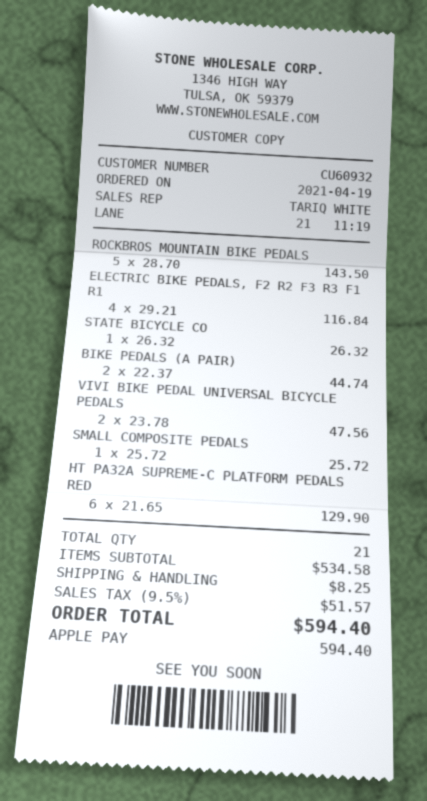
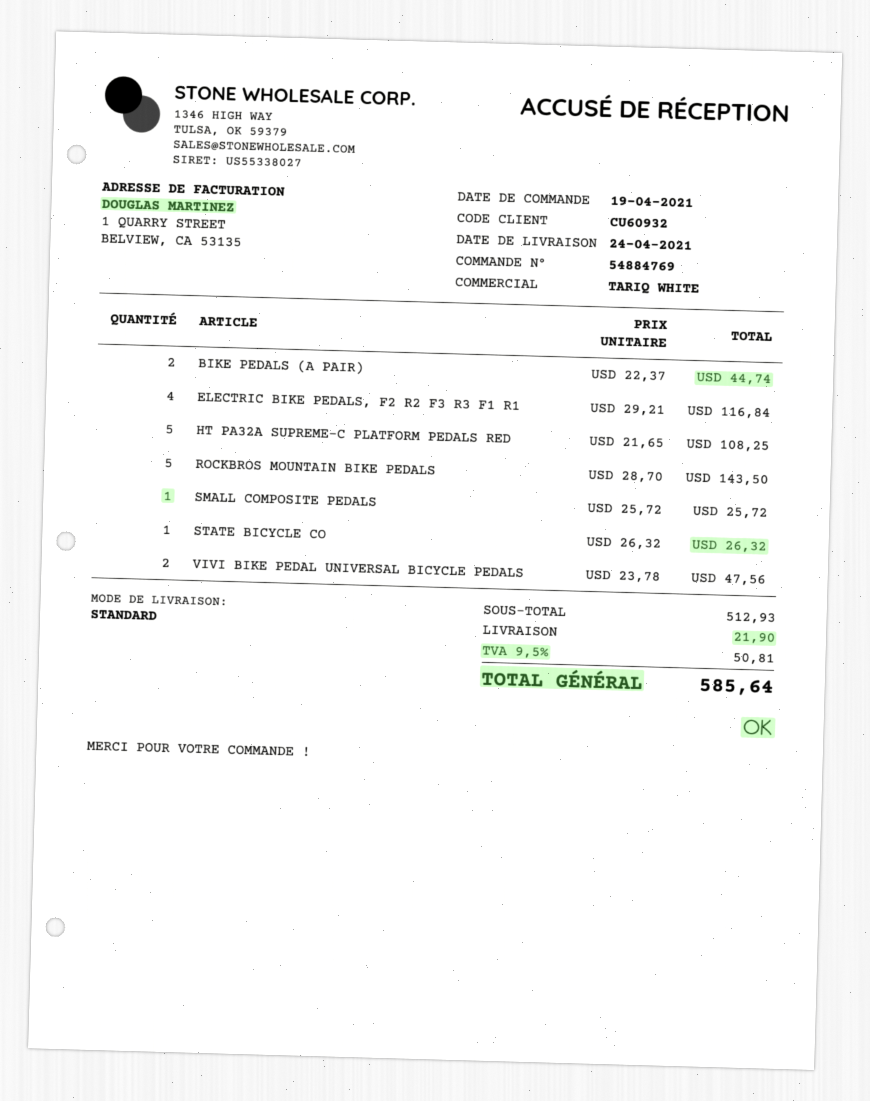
HT PA32A SUPREME-C PLATFORM PEDALS RED: 6 x 21.65 = 129.90 -> 5 x 21.65 = 108.25
subtotal: 534.58 -> 512.93
shipping: 8.25 -> 21.90
tax: 9.5% = 51.57 -> 9.5% = 50.81
total: 594.40 -> 585.64

